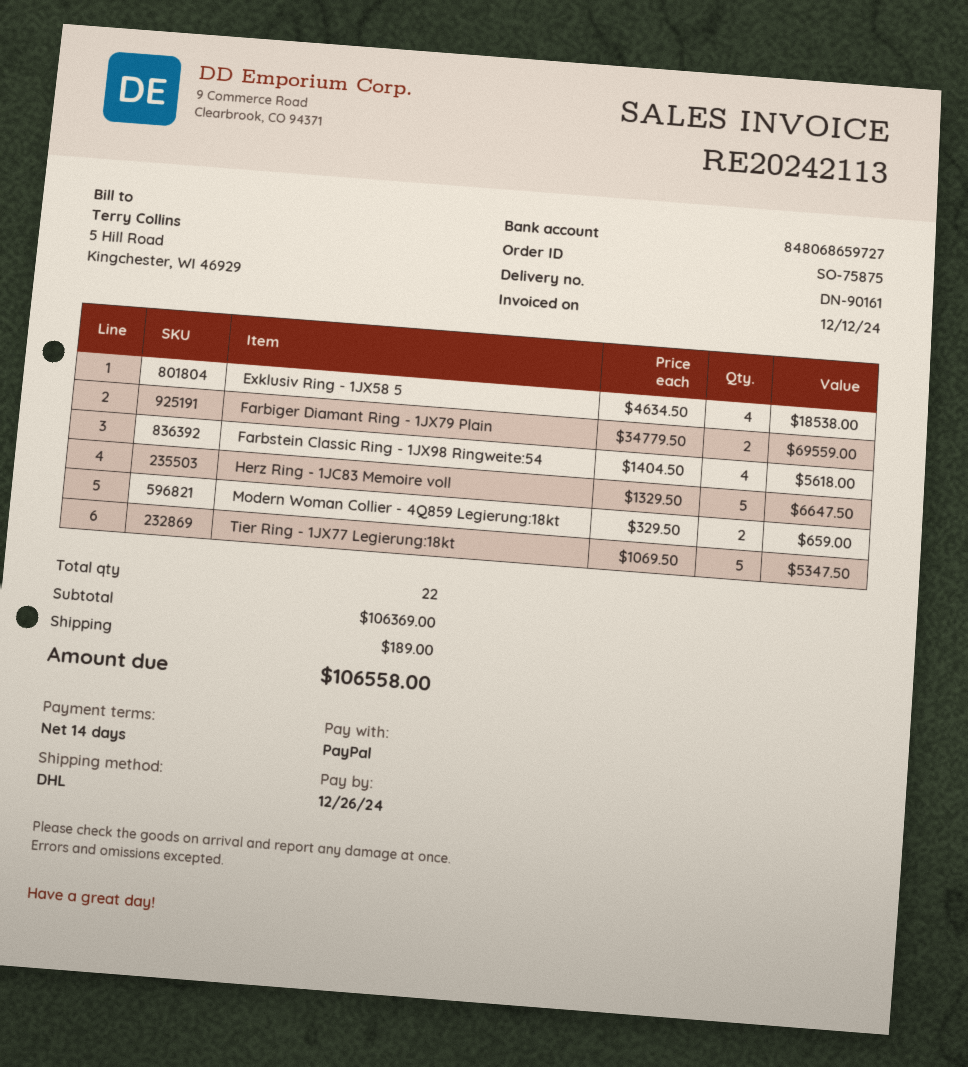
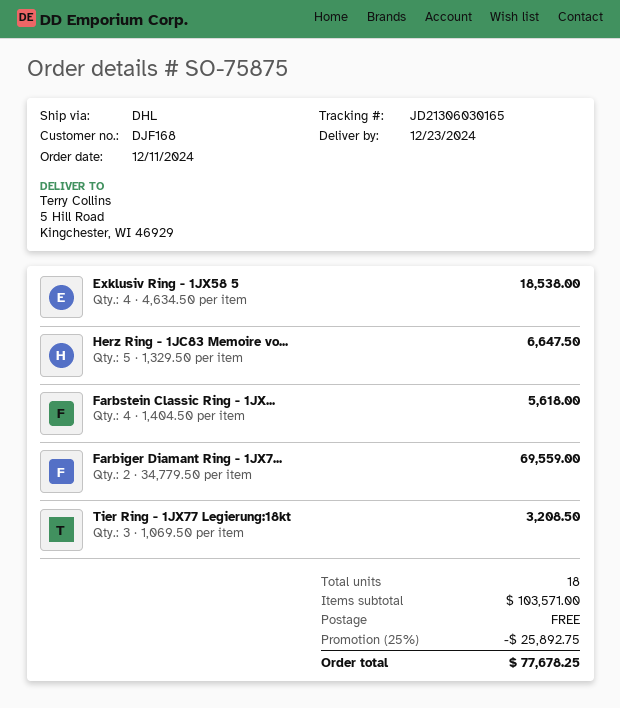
Modern Woman Collier - 4Q859 Legierung:18kt: 2 x 329.50 = 659.00 -> none
Tier Ring - 1JX77 Legierung:18kt: 5 x 1069.50 = 5347.50 -> 3 x 1069.50 = 3208.50
total quantity: 22 -> 18
subtotal: 106369.00 -> 103571.00
discount: none -> 25% = 25892.75
shipping: 189.00 -> 0.00
total: 106558.00 -> 77678.25

